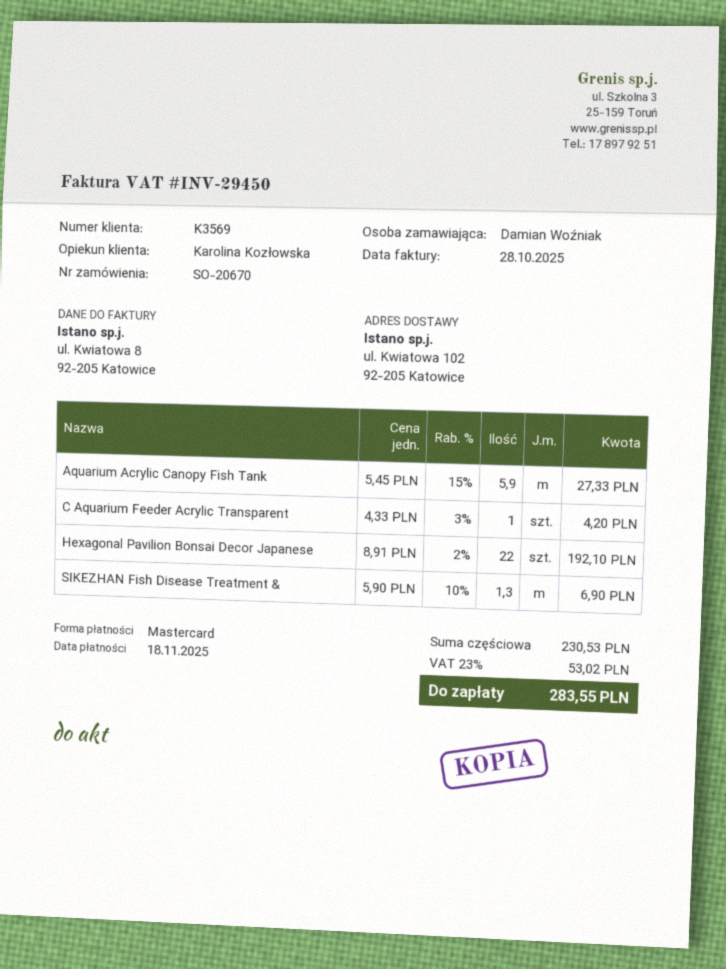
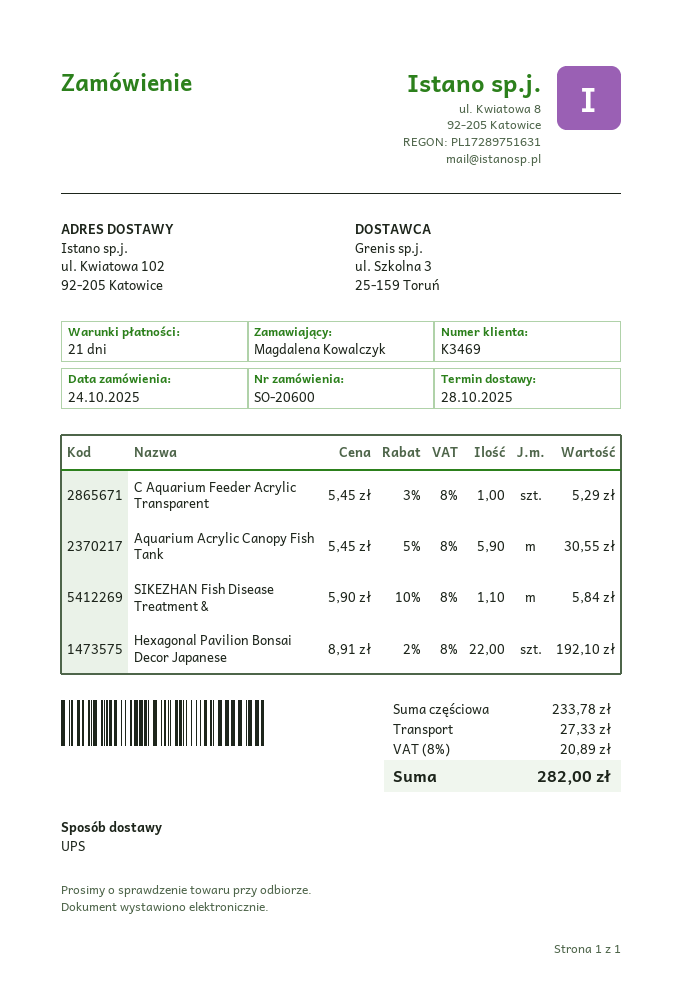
order number: SO-20670 -> SO-20600
customer number: K3569 -> K3469
ordered by: Damian Woźniak -> Magdalena Kowalczyk
Aquarium Acrylic Canopy Fish Tank: 5.9 x 5.45 - 15% = 27.33 -> 5.9 x 5.45 - 5% = 30.55
C Aquarium Feeder Acrylic Transparent: 1 x 4.33 - 3% = 4.20 -> 1 x 5.45 - 3% = 5.29
SIKEZHAN Fish Disease Treatment &: 1.3 x 5.90 - 10% = 6.90 -> 1.1 x 5.90 - 10% = 5.84
subtotal: 230.53 -> 233.78
shipping: none -> 27.33
tax: 23% = 53.02 -> 8% = 20.89
total: 283.55 -> 282.00

